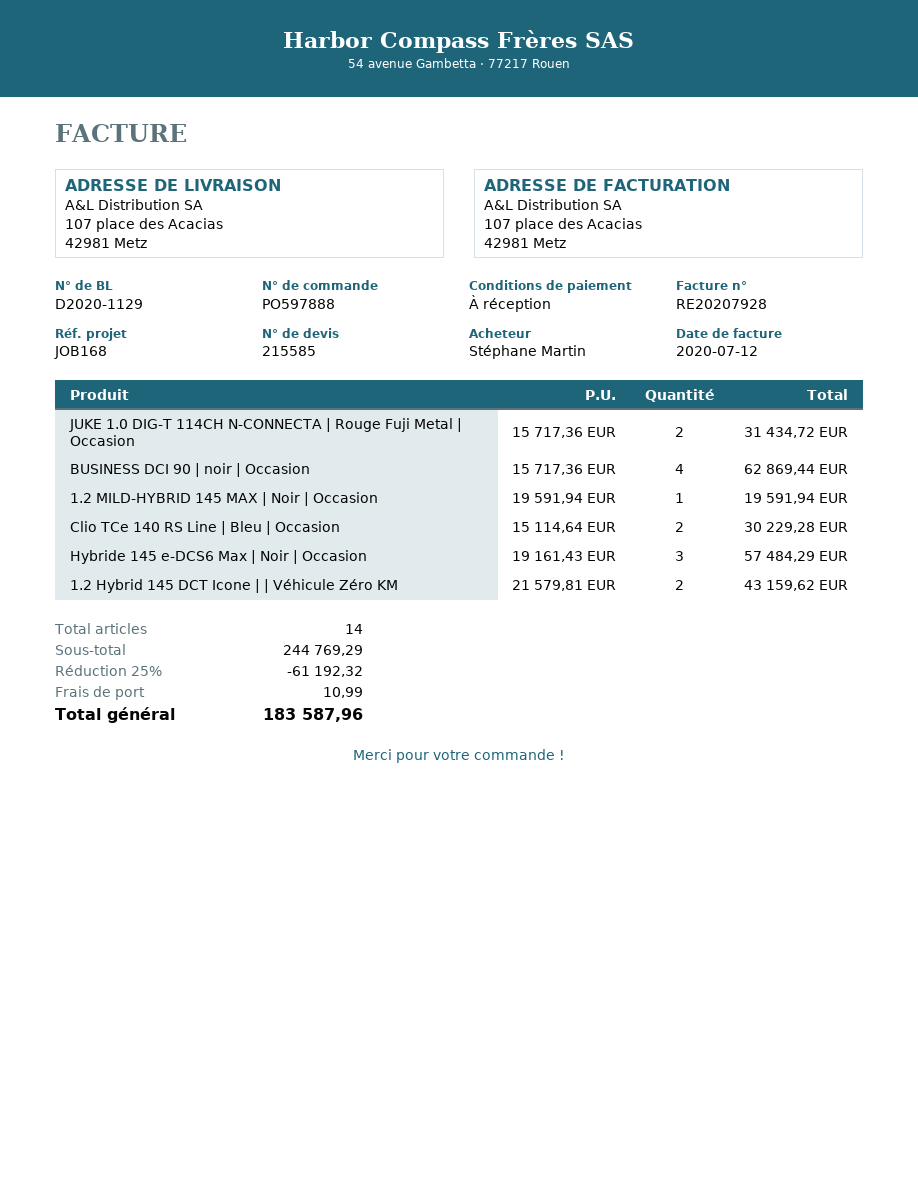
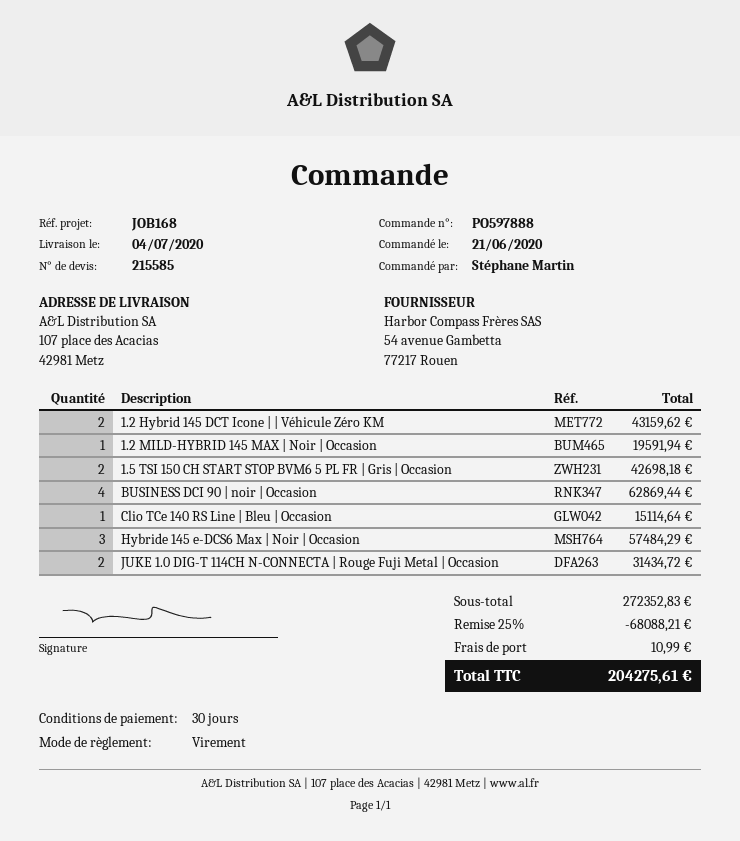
payment terms: on receipt -> 30 days
Clio TCe 140 RS Line | Bleu | Occasion: 2 for 30229.28 -> 1 for 15114.64
1.5 TSI 150 CH START STOP BVM6 5 PL FR | Gris | Occasion: none -> 2 for 42698.18
subtotal: 244769.29 -> 272352.83
discount: 25% = 61192.32 -> 25% = 68088.21
total: 183587.96 -> 204275.61

